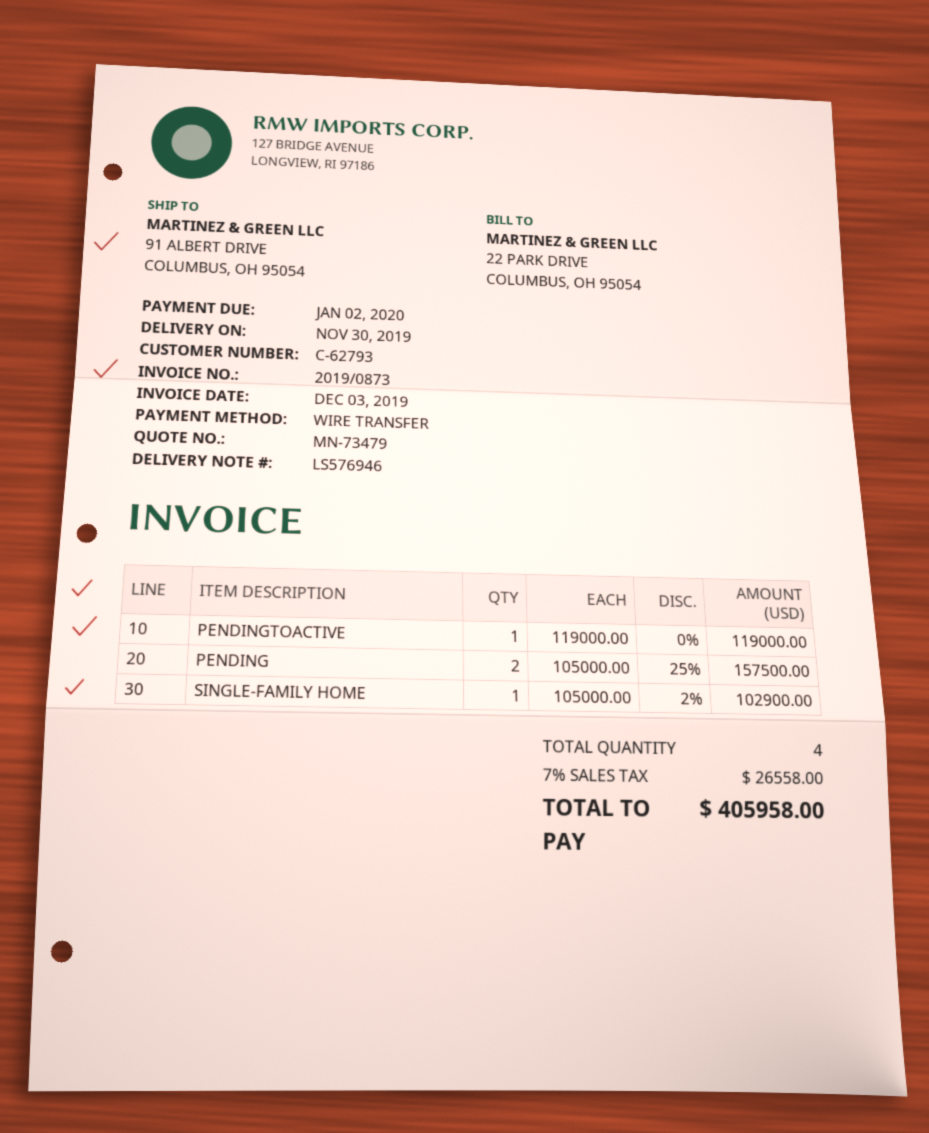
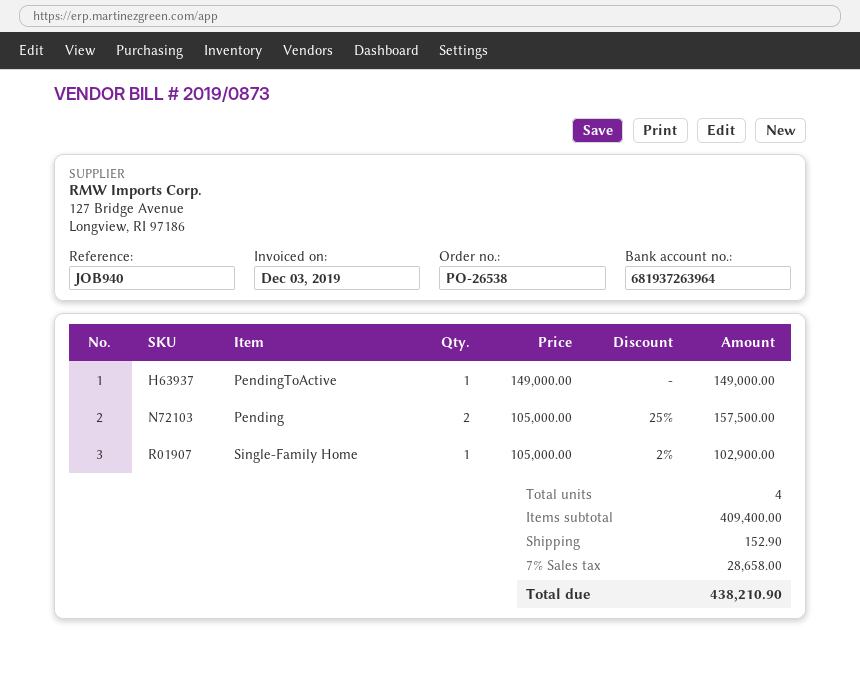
PENDINGTOACTIVE: 1 x 119000.00 = 119000.00 -> 1 x 149000.00 = 149000.00
shipping: none -> 152.90
tax: 7% = 26558.00 -> 7% = 28658.00
total: 405958.00 -> 438210.90

